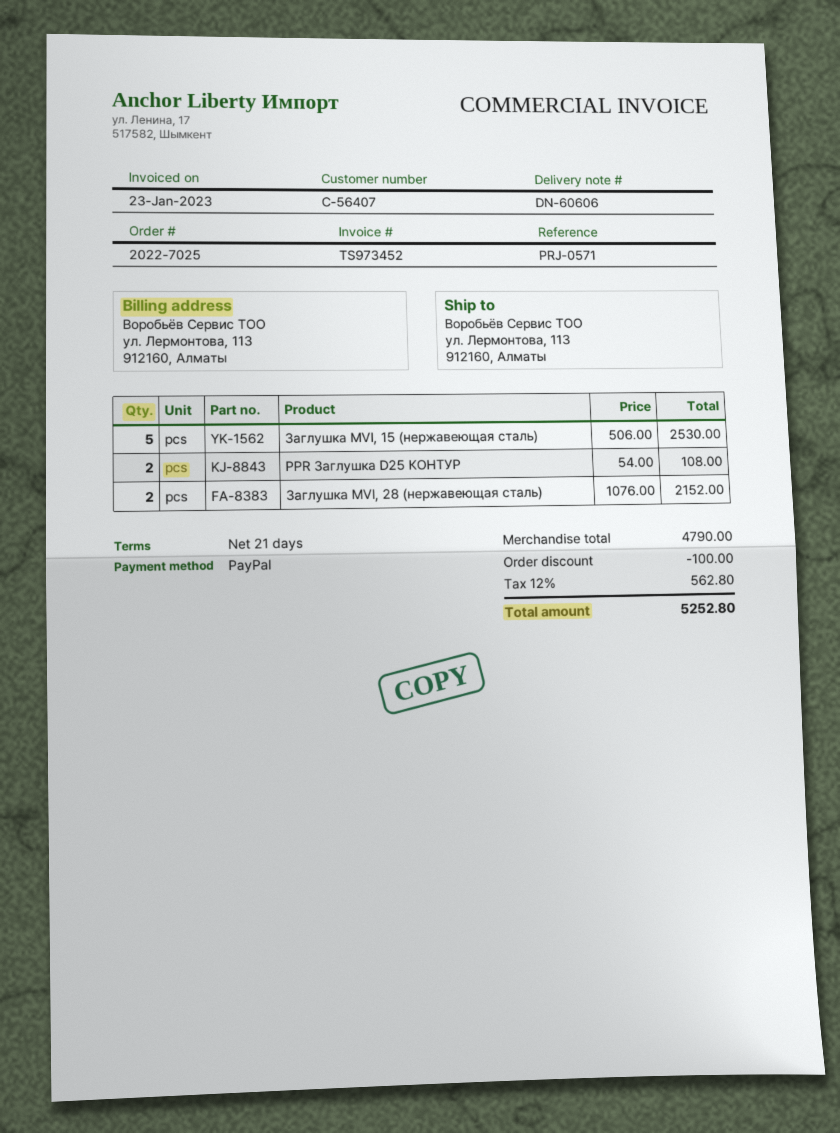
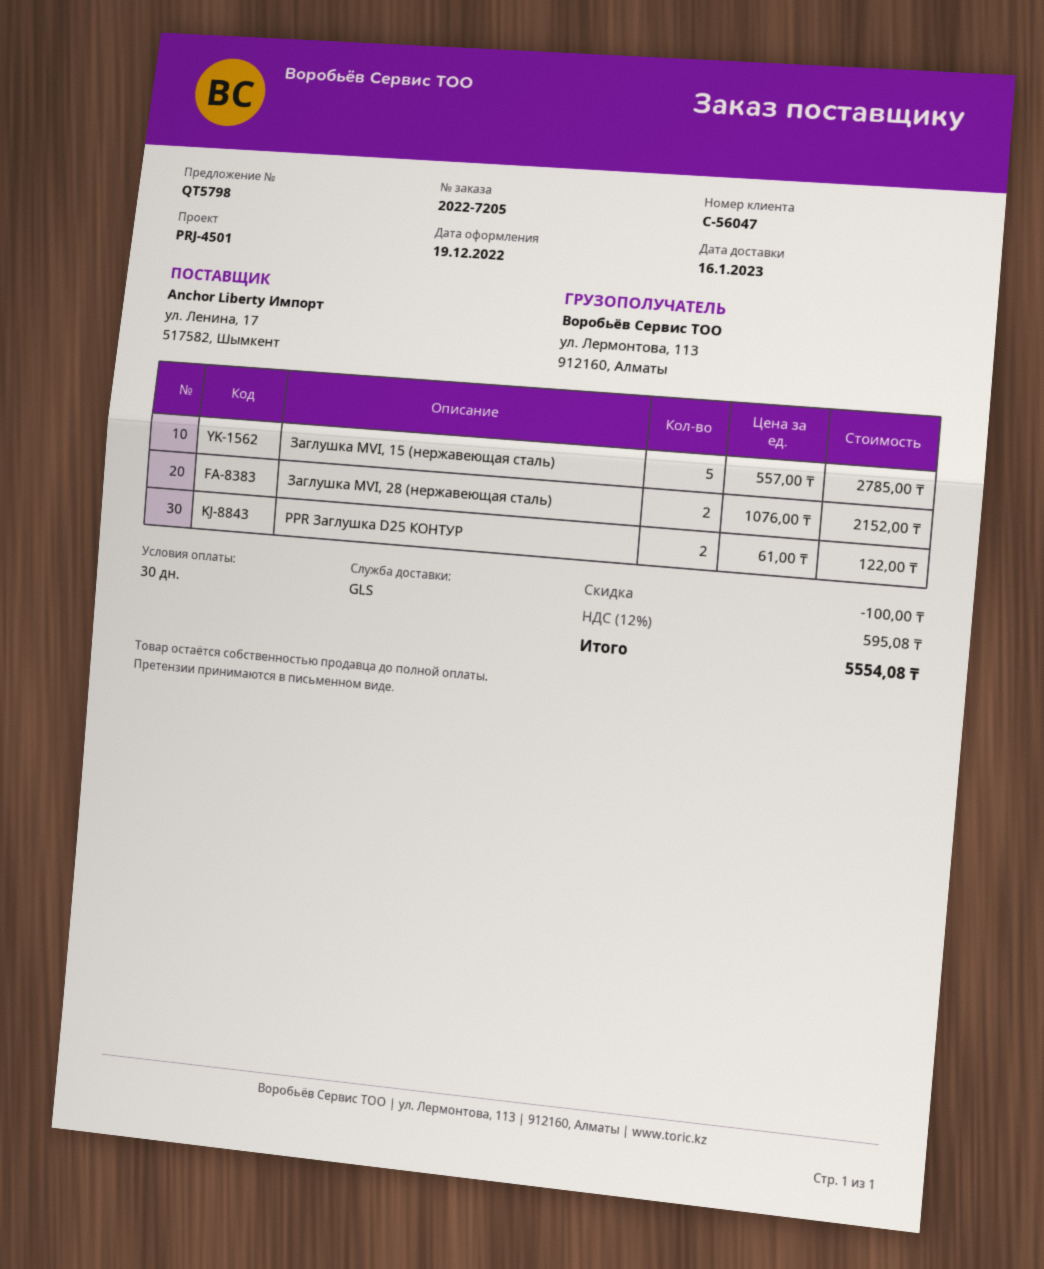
order number: 2022-7025 -> 2022-7205
payment terms: 21 days -> 30 days
customer number: C-56407 -> C-56047
reference: PRJ-0571 -> PRJ-4501
Заглушка MVI, 15 (нержавеющая сталь): 5 x 506.00 = 2530.00 -> 5 x 557.00 = 2785.00
PPR Заглушка D25 КОНТУР: 2 x 54.00 = 108.00 -> 2 x 61.00 = 122.00
tax: 12% = 562.80 -> 12% = 595.08
total: 5252.80 -> 5554.08

